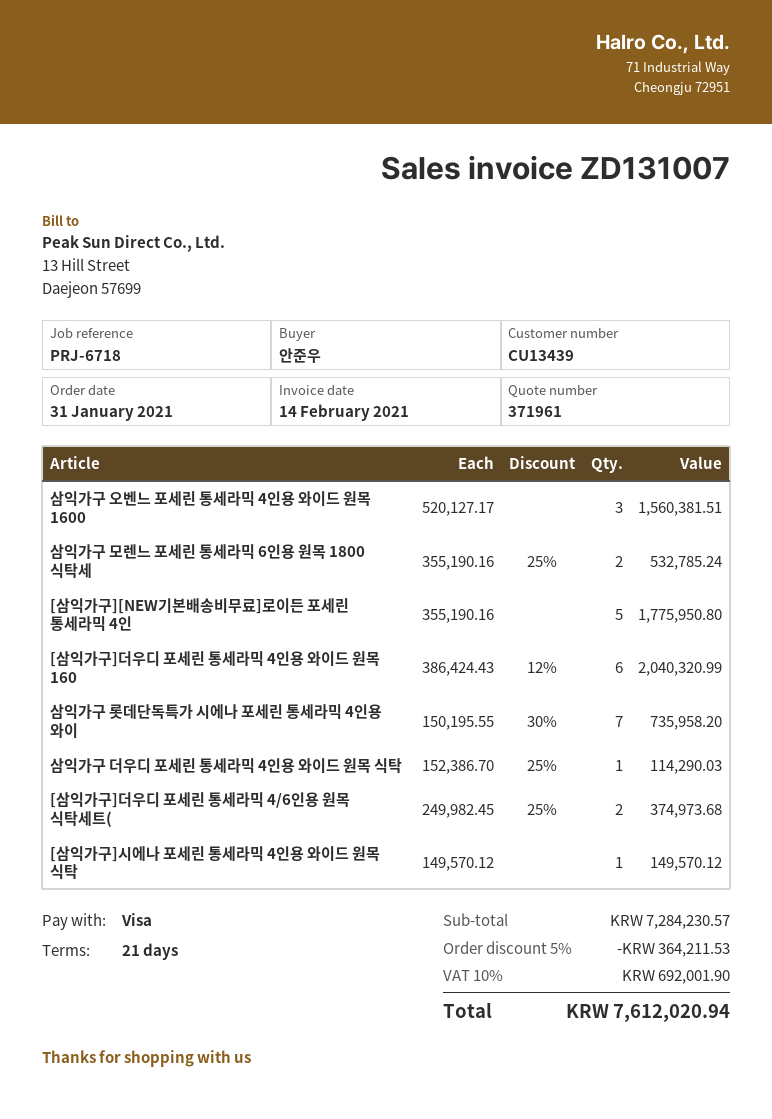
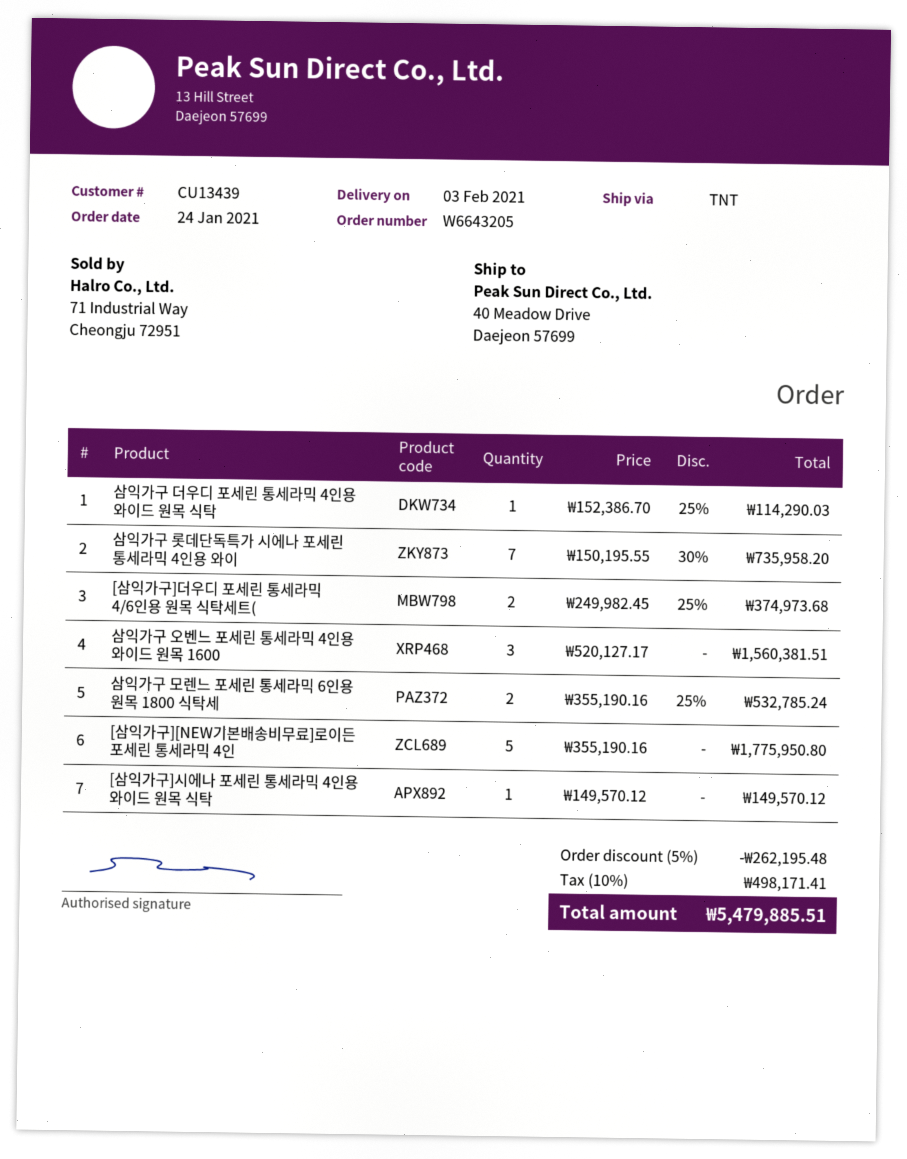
order date: 2021-01-31 -> 2021-01-24
[삼익가구]더우디 포세린 통세라믹 4인용 와이드 원목 160: 6 x 386424.43 - 12% = 2040320.99 -> none
discount: 5% = 364211.53 -> 5% = 262195.48
tax: 10% = 692001.90 -> 10% = 498171.41
total: 7612020.94 -> 5479885.51

